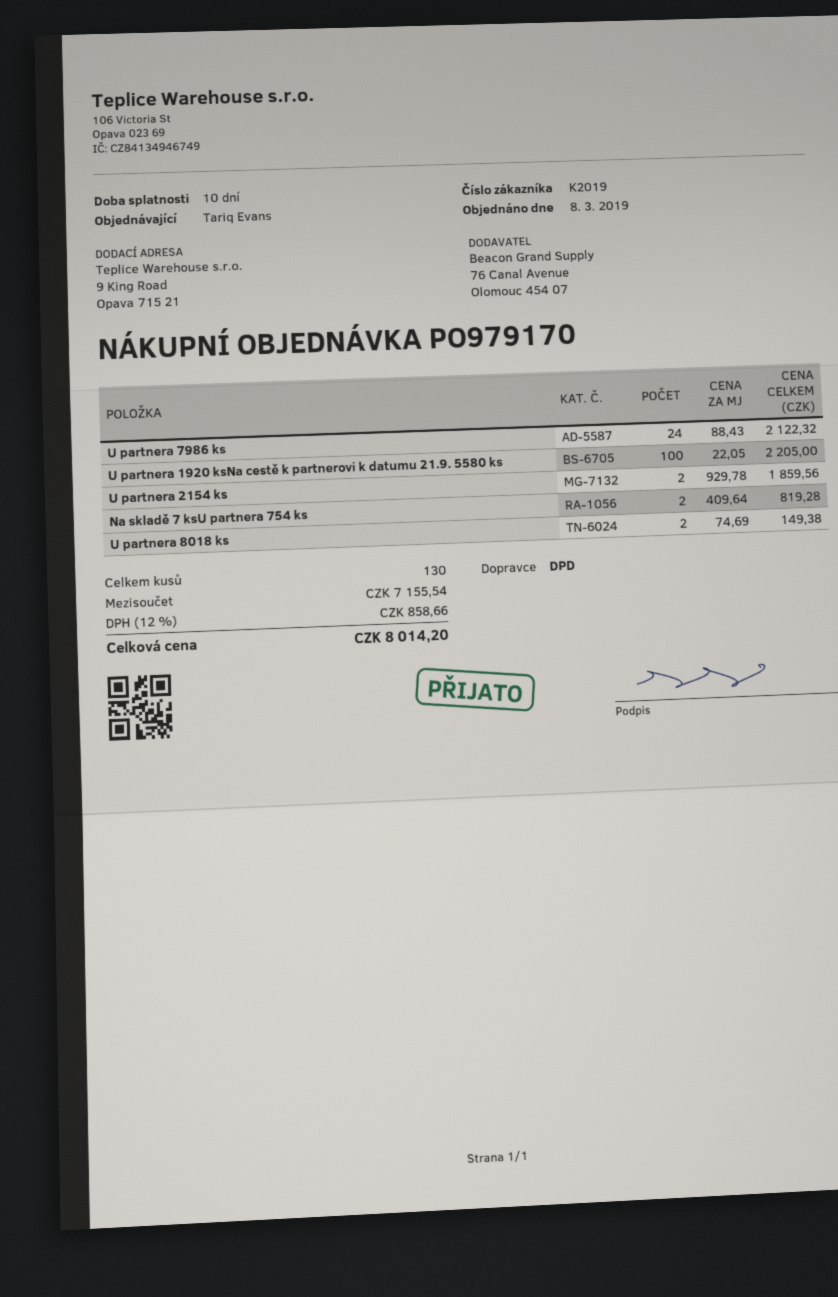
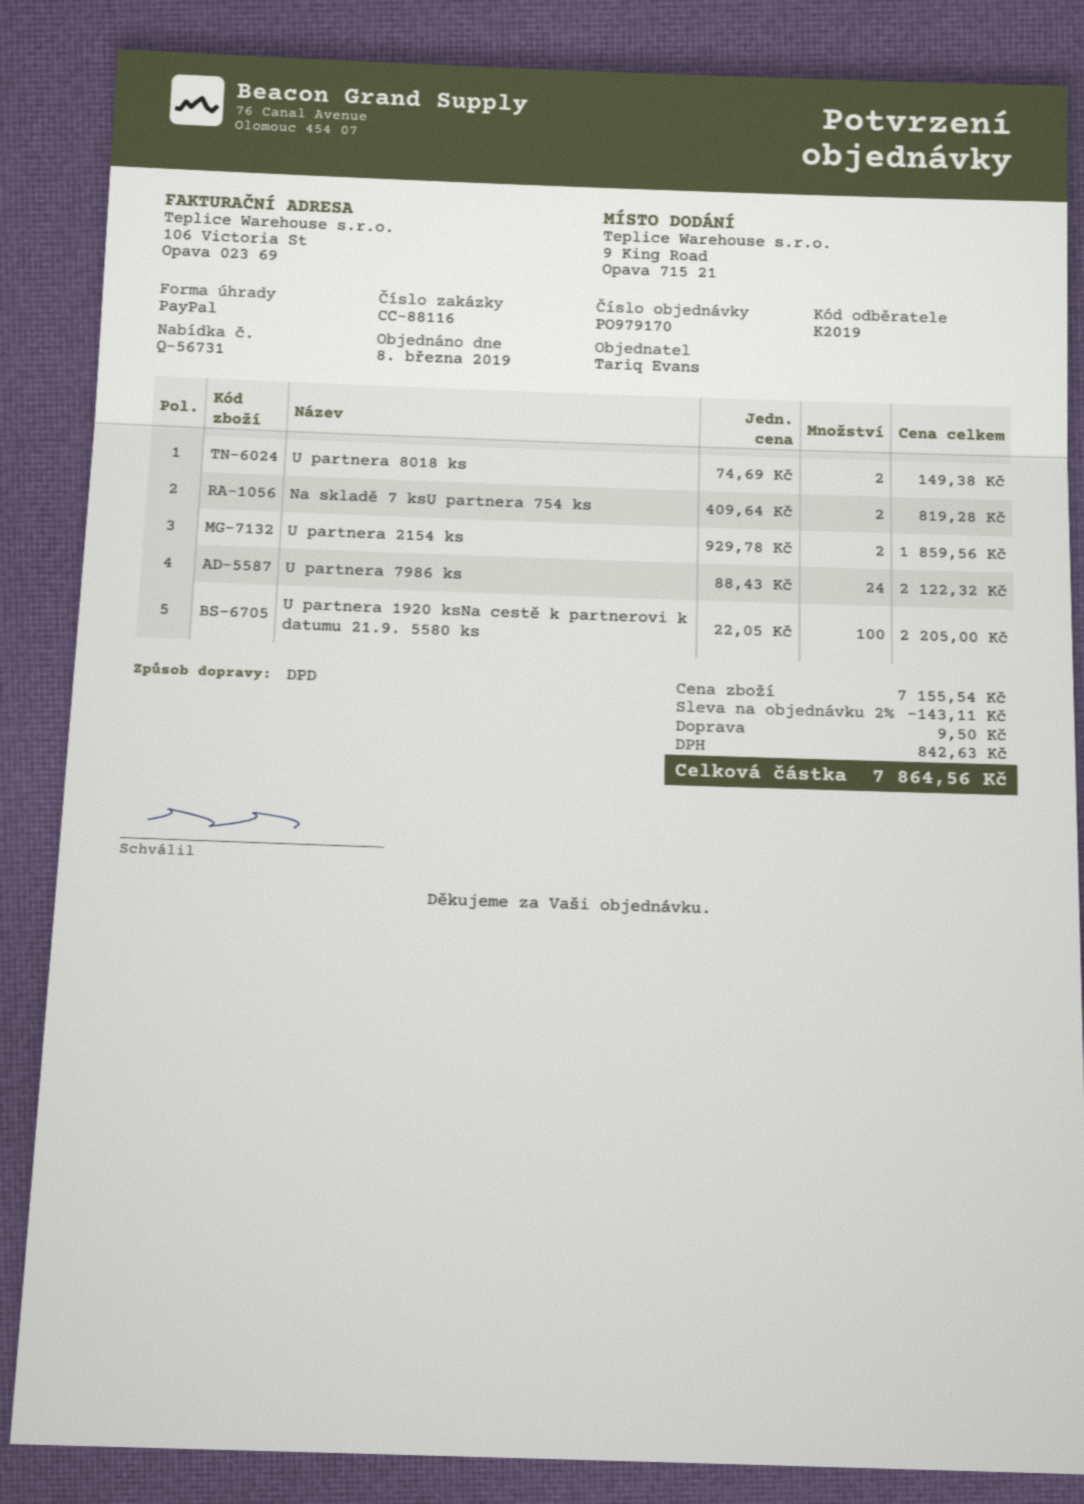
discount: none -> 2% = 143.11
shipping: none -> 9.50
tax: 858.66 -> 842.63
total: 8014.20 -> 7864.56

